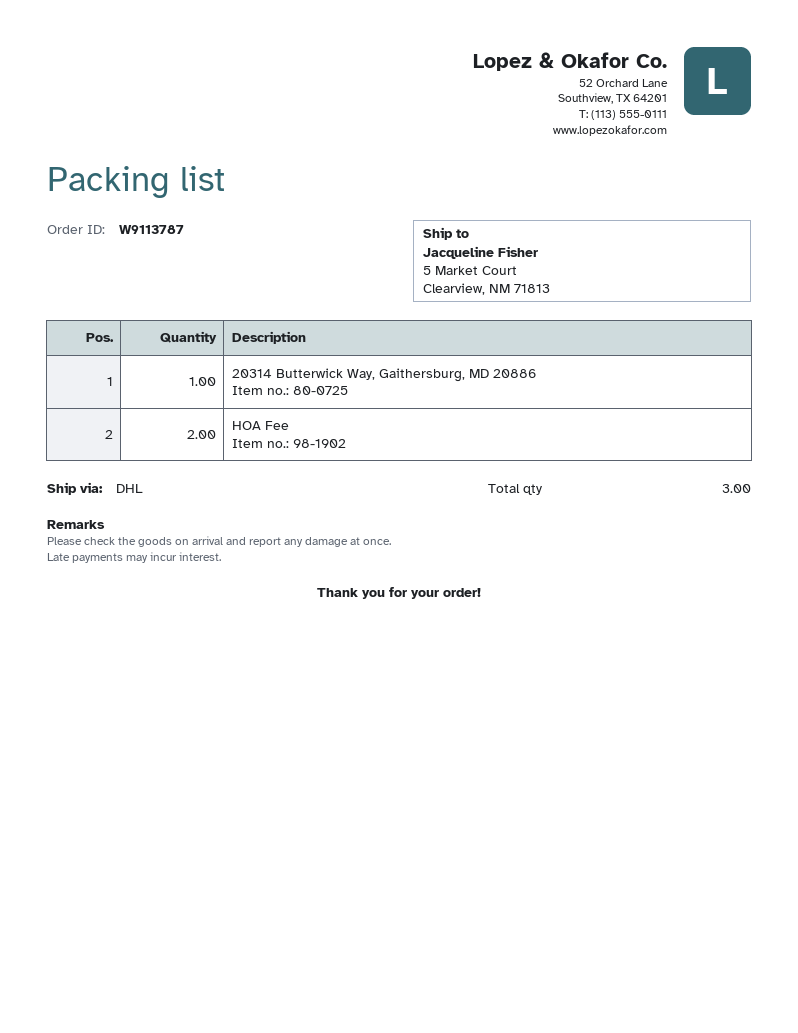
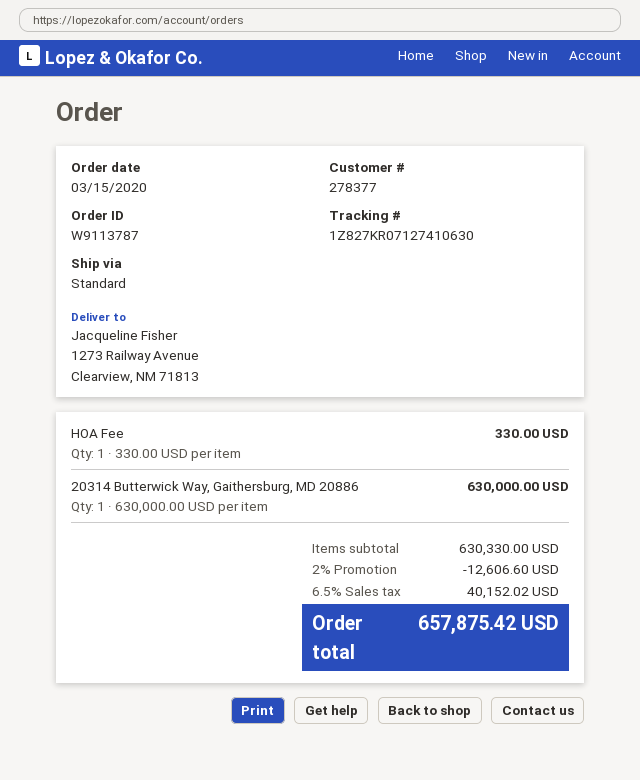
shipping method: DHL -> standard
ship to: 5 Market Court, Clearview, NM 71813 -> 1273 Railway Avenue, Clearview, NM 71813
HOA Fee: 2 -> 1

